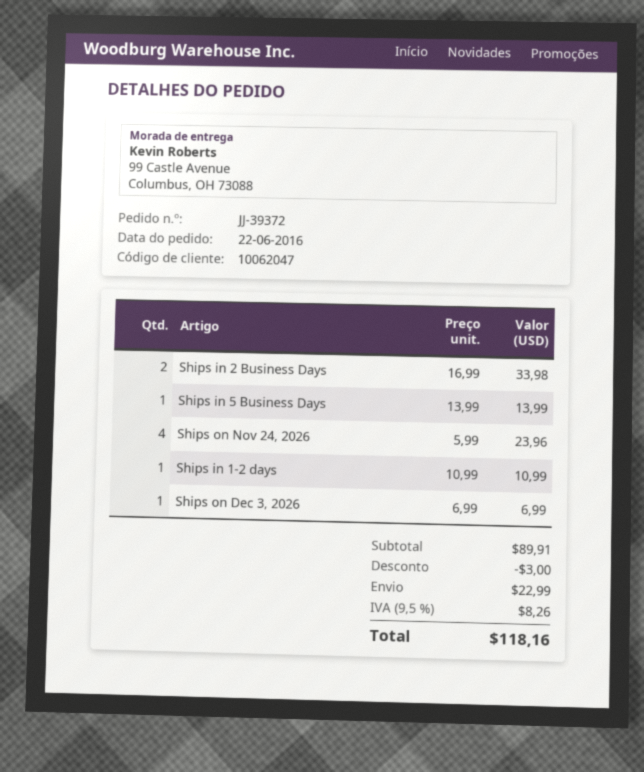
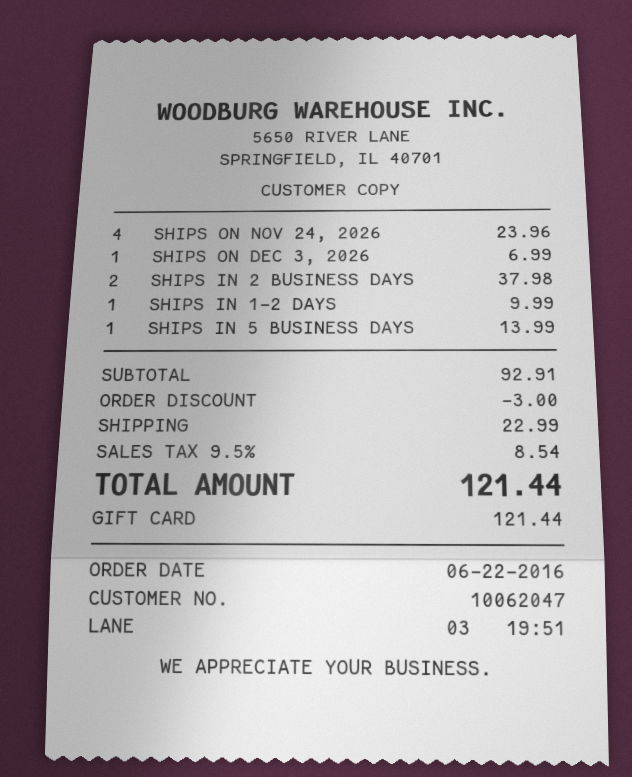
Ships in 2 Business Days: 2 for 33.98 -> 2 for 37.98
Ships in 1-2 days: 1 for 10.99 -> 1 for 9.99
subtotal: 89.91 -> 92.91
tax: 9.5% = 8.26 -> 9.5% = 8.54
total: 118.16 -> 121.44

